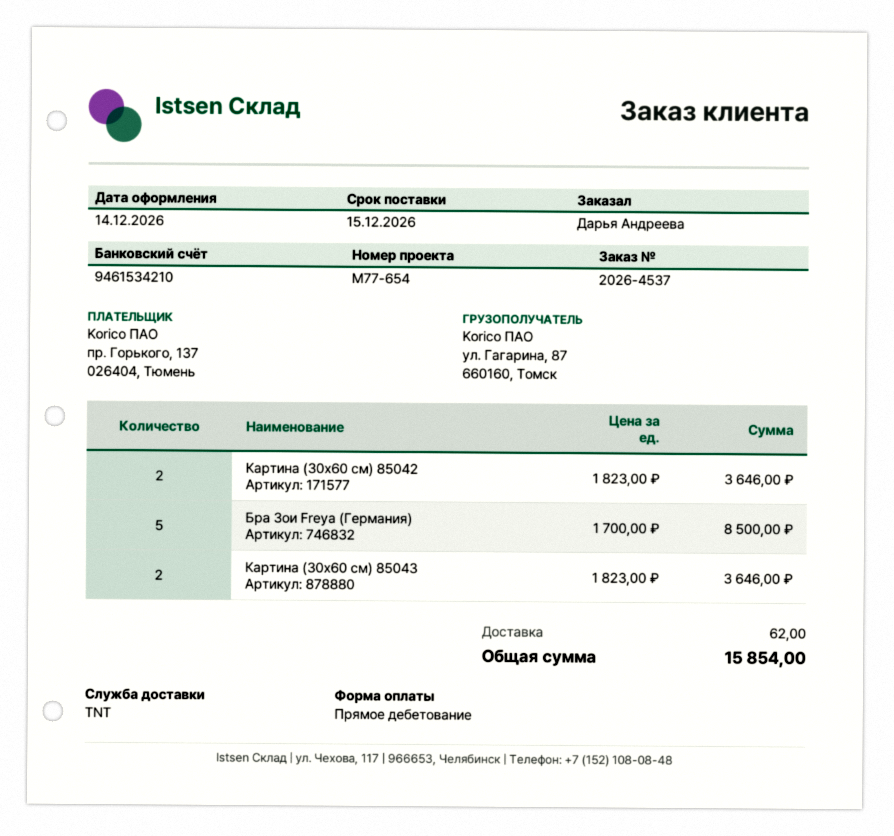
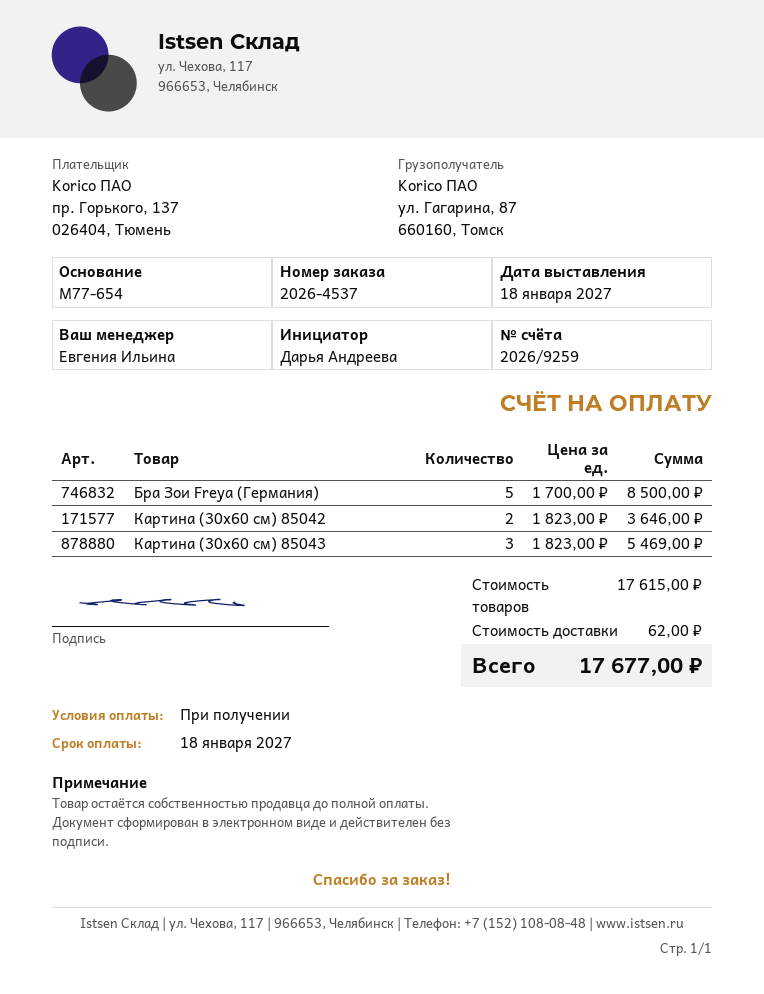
Картина (30x60 см) 85043: 2 x 1823.00 = 3646.00 -> 3 x 1823.00 = 5469.00
total: 15854.00 -> 17677.00

